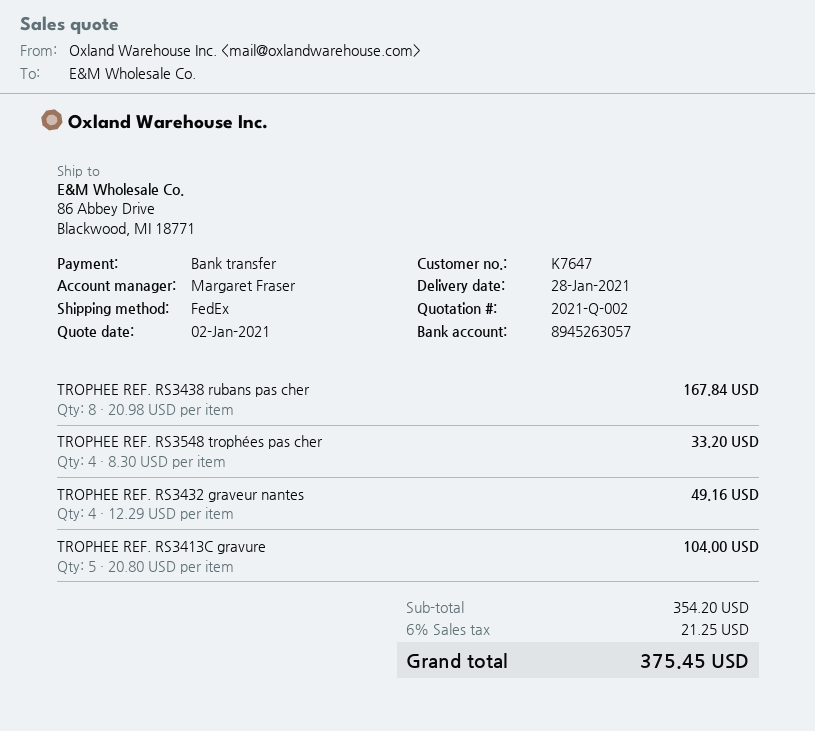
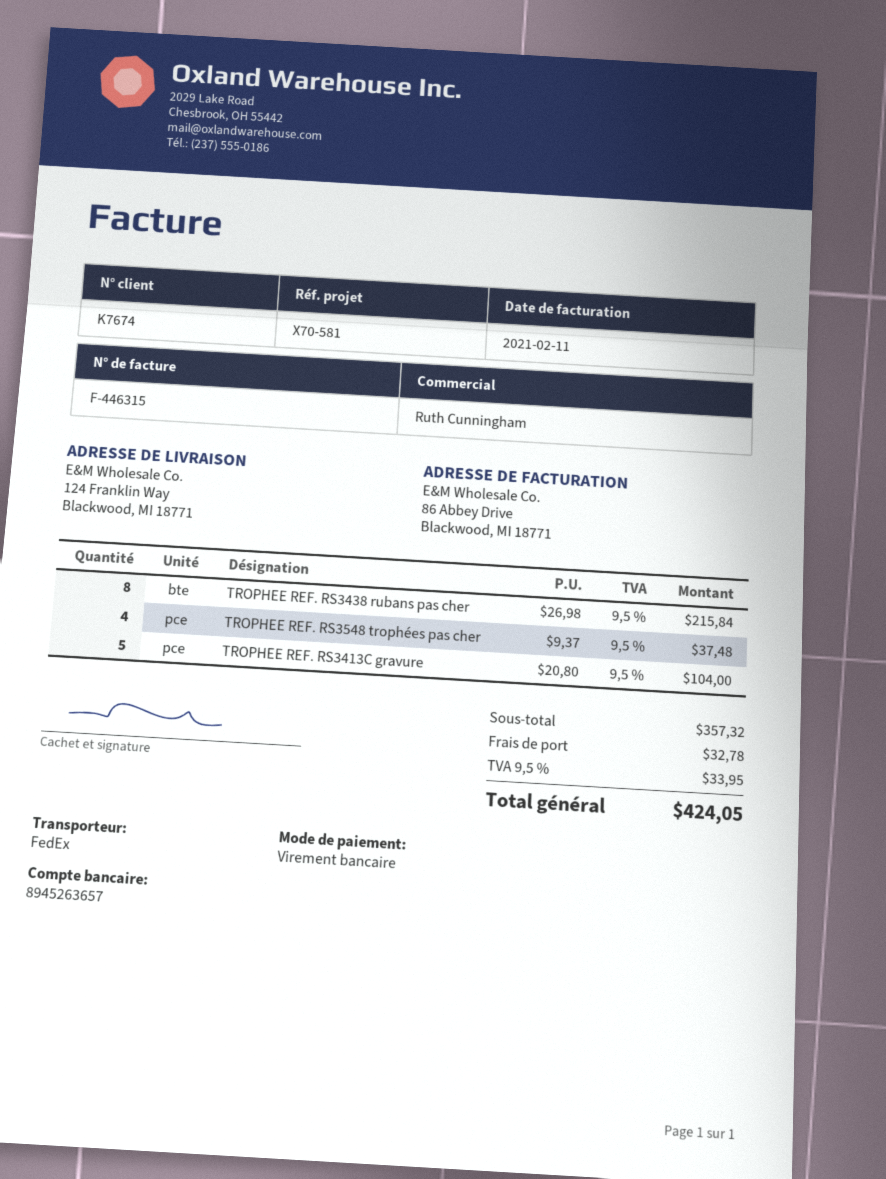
customer number: K7647 -> K7674
sales rep: Margaret Fraser -> Ruth Cunningham
bank account: 8945263057 -> 8945263657
ship to: 86 Abbey Drive, Blackwood, MI 18771 -> 124 Franklin Way, Blackwood, MI 18771
TROPHEE REF. RS3438 rubans pas cher: 8 x 20.98 = 167.84 -> 8 x 26.98 = 215.84
TROPHEE REF. RS3548 trophées pas cher: 4 x 8.30 = 33.20 -> 4 x 9.37 = 37.48
TROPHEE REF. RS3432 graveur nantes: 4 x 12.29 = 49.16 -> none
subtotal: 354.20 -> 357.32
shipping: none -> 32.78
tax: 6% = 21.25 -> 9.5% = 33.95
total: 375.45 -> 424.05

